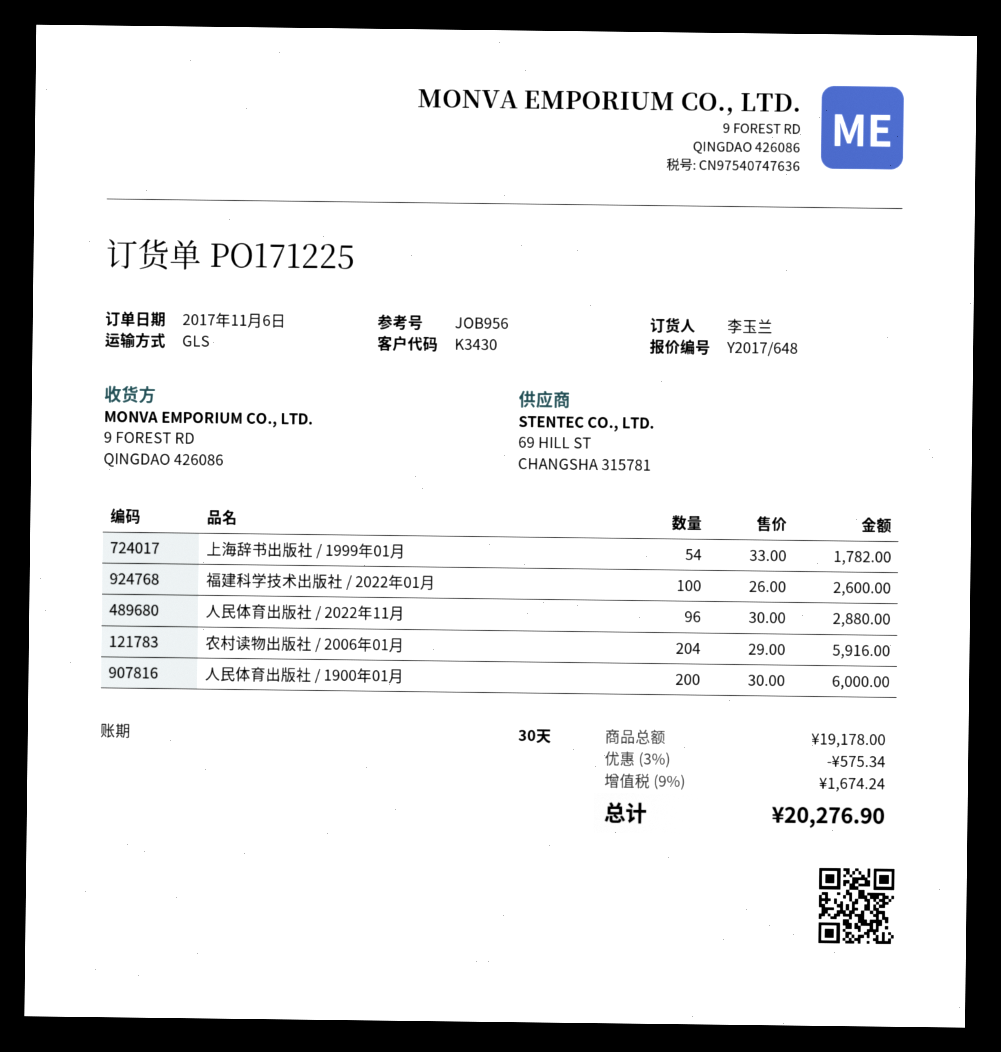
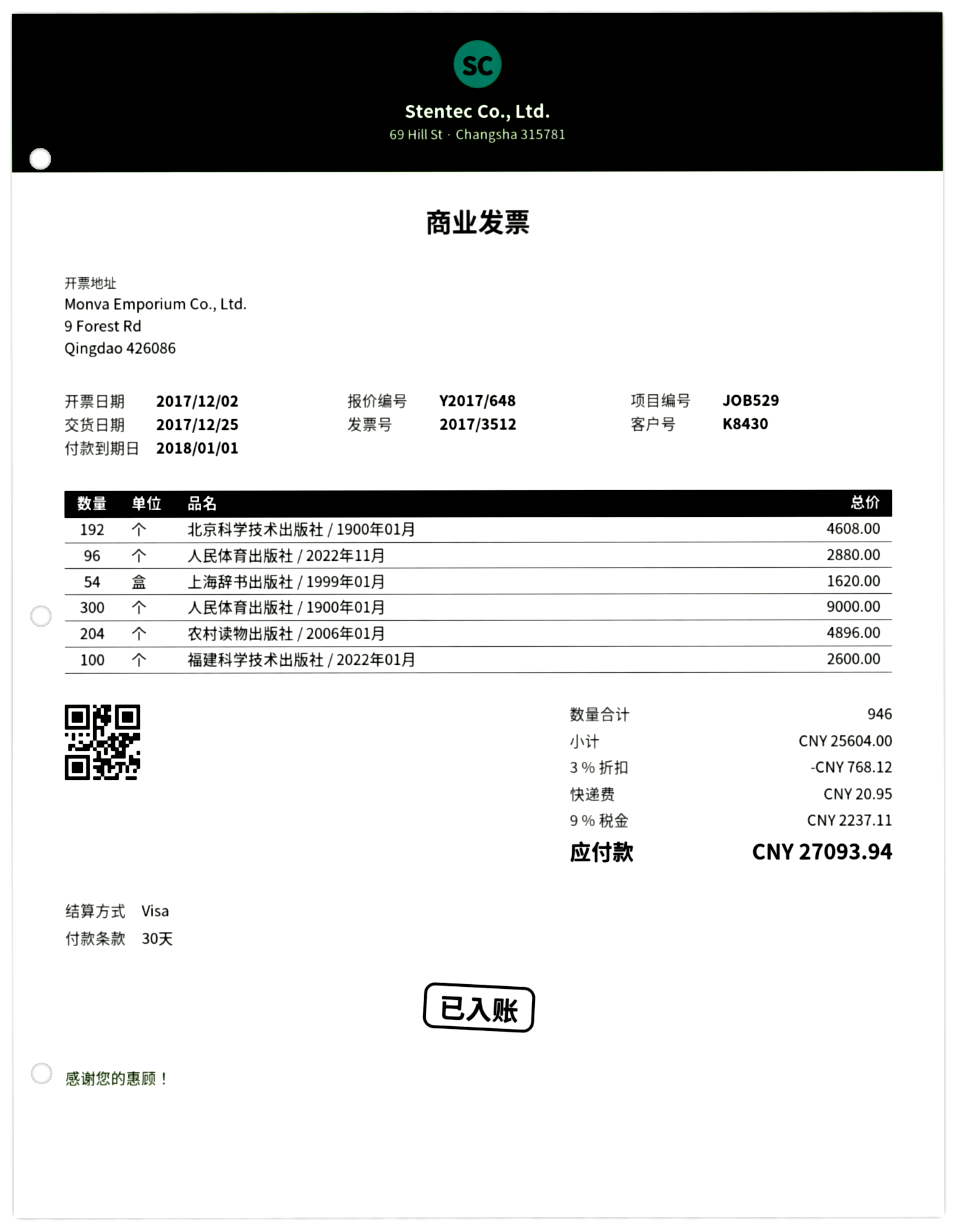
customer number: K3430 -> K8430
reference: JOB956 -> JOB529
上海辞书出版社 / 1999年01月: 54 for 1782.00 -> 54 for 1620.00
农村读物出版社 / 2006年01月: 204 for 5916.00 -> 204 for 4896.00
人民体育出版社 / 1900年01月: 200 for 6000.00 -> 300 for 9000.00
北京科学技术出版社 / 1900年01月: none -> 192 for 4608.00
subtotal: 19178.00 -> 25604.00
discount: 3% = 575.34 -> 3% = 768.12
shipping: none -> 20.95
tax: 9% = 1674.24 -> 9% = 2237.11
total: 20276.90 -> 27093.94

